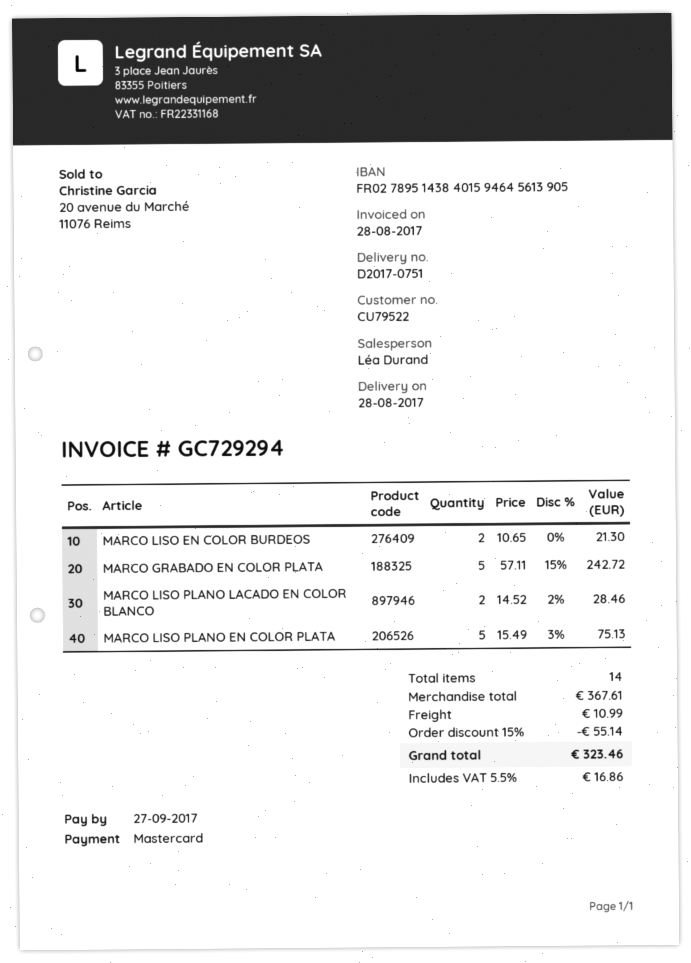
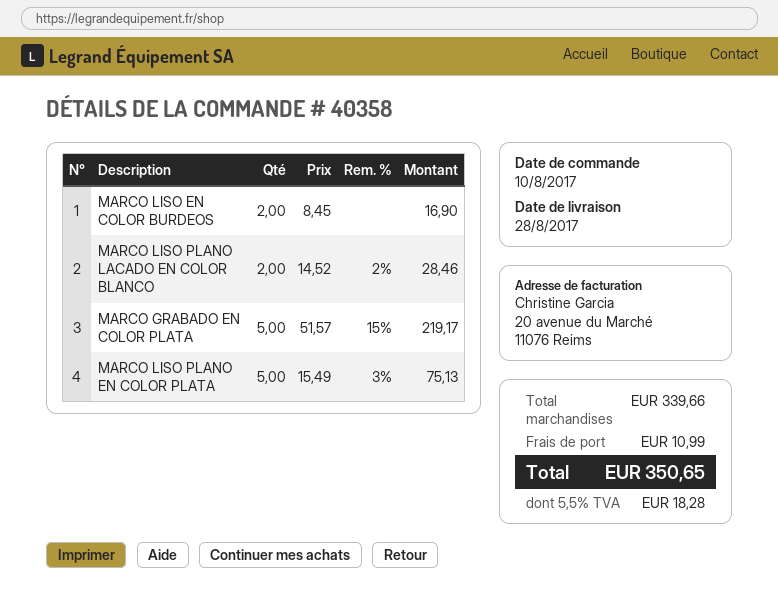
MARCO LISO EN COLOR BURDEOS: 2 x 10.65 = 21.30 -> 2 x 8.45 = 16.90
MARCO GRABADO EN COLOR PLATA: 5 x 57.11 - 15% = 242.72 -> 5 x 51.57 - 15% = 219.17
subtotal: 367.61 -> 339.66
discount: 15% = 55.14 -> none
tax: 5.5% = 16.86 -> 5.5% = 18.28
total: 323.46 -> 350.65

